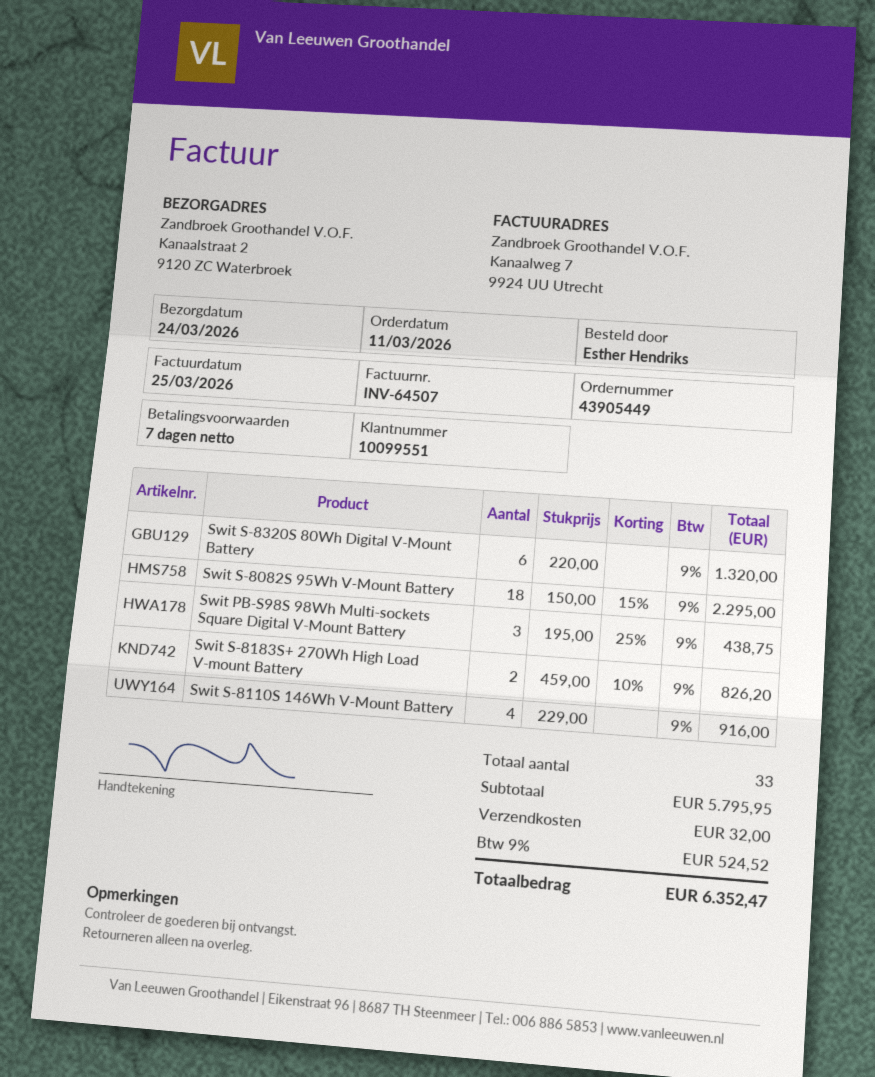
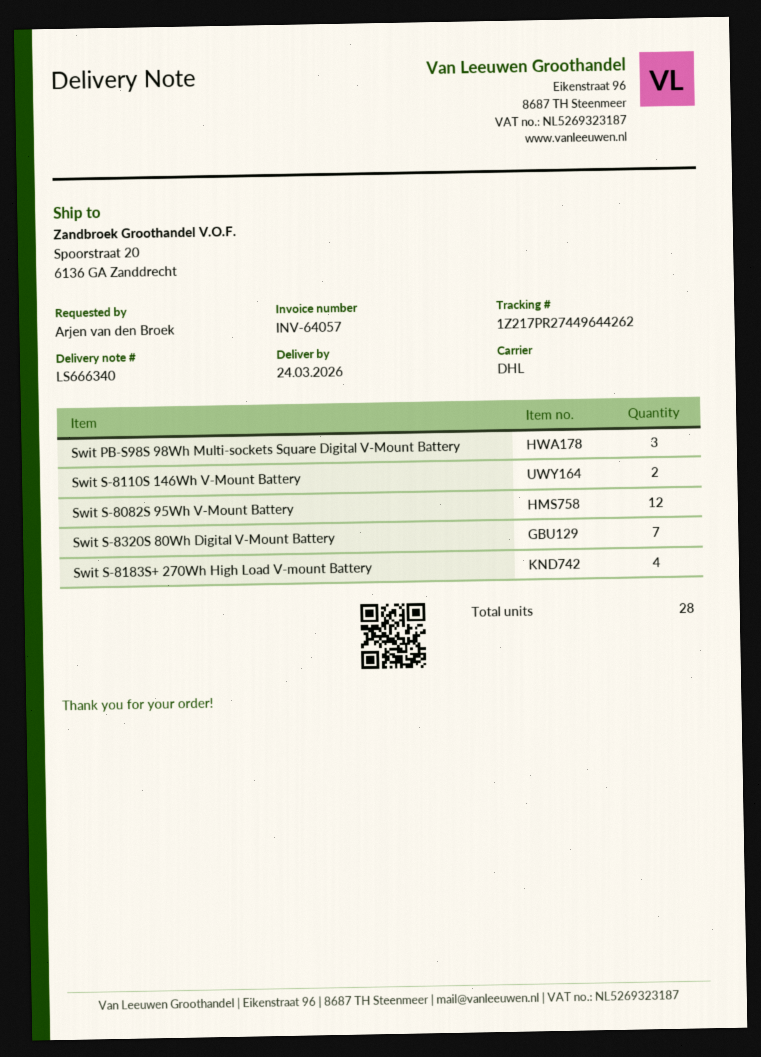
invoice number: INV-64507 -> INV-64057
ordered by: Esther Hendriks -> Arjen van den Broek
ship to: Kanaalstraat 2, 9120 ZC Waterbroek -> Spoorstraat 20, 6136 GA Zanddrecht
Swit S-8320S 80Wh Digital V-Mount Battery: 6 -> 7
Swit S-8082S 95Wh V-Mount Battery: 18 -> 12
Swit S-8183S+ 270Wh High Load V-mount Battery: 2 -> 4
Swit S-8110S 146Wh V-Mount Battery: 4 -> 2
total quantity: 33 -> 28

